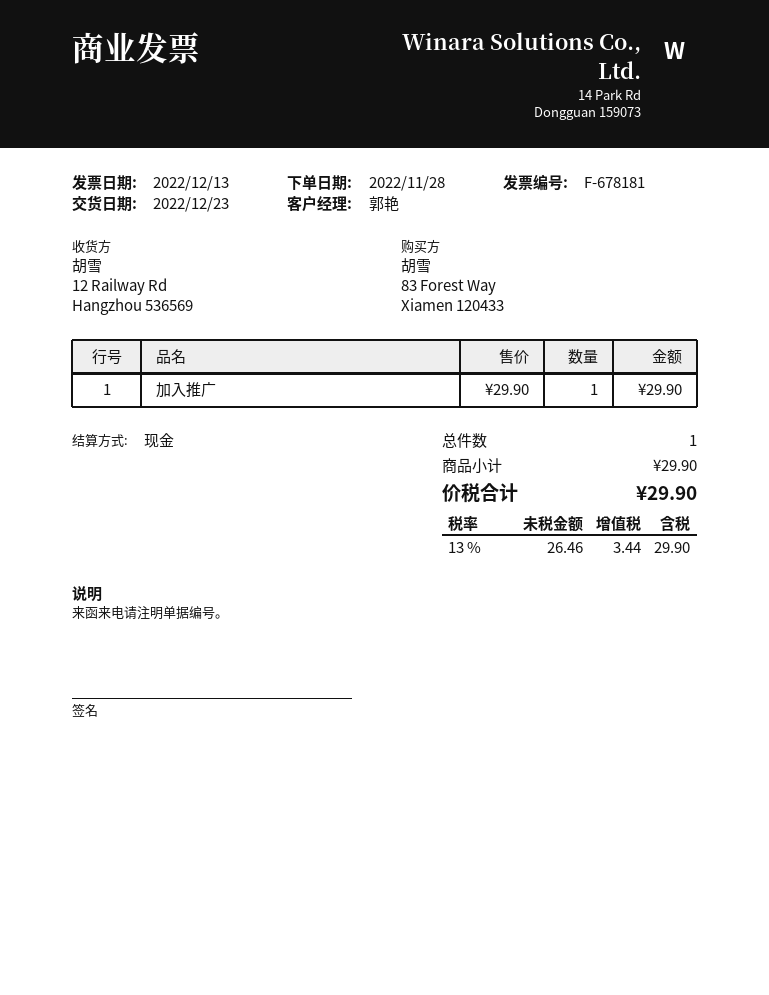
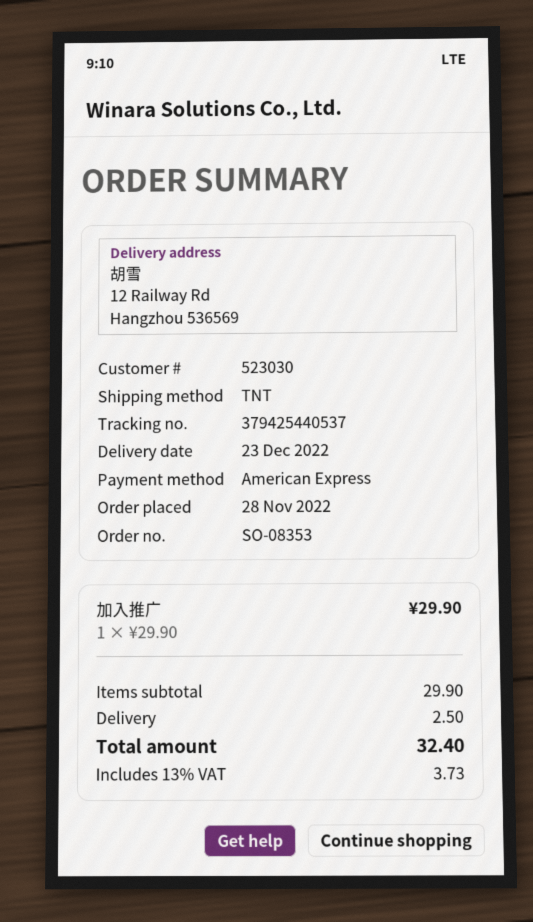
payment method: cash -> American Express
shipping: none -> 2.50
tax: 13% = 3.44 -> 13% = 3.73
total: 29.90 -> 32.40

